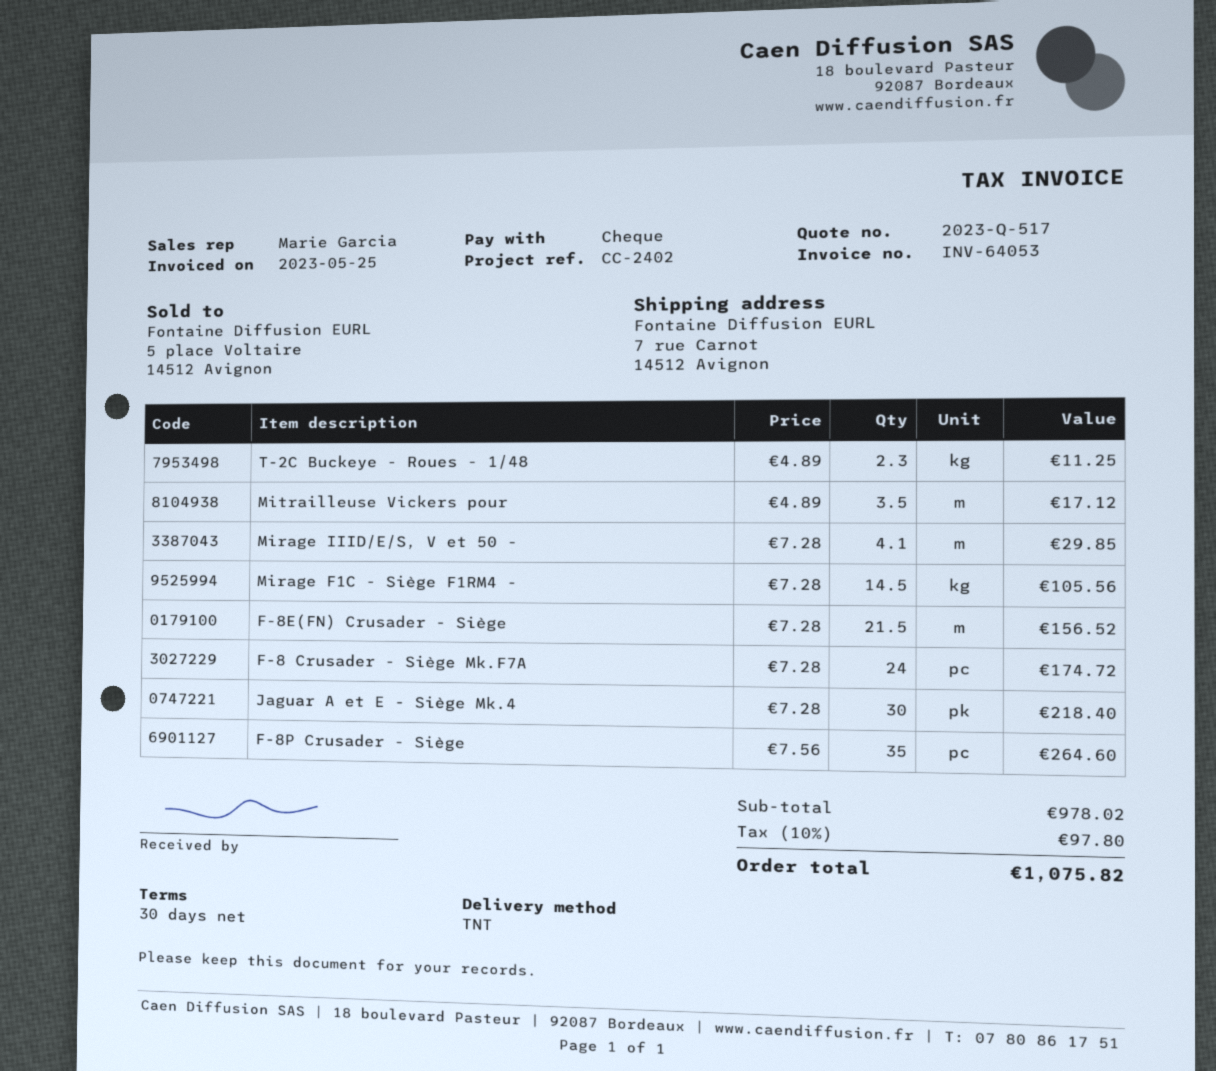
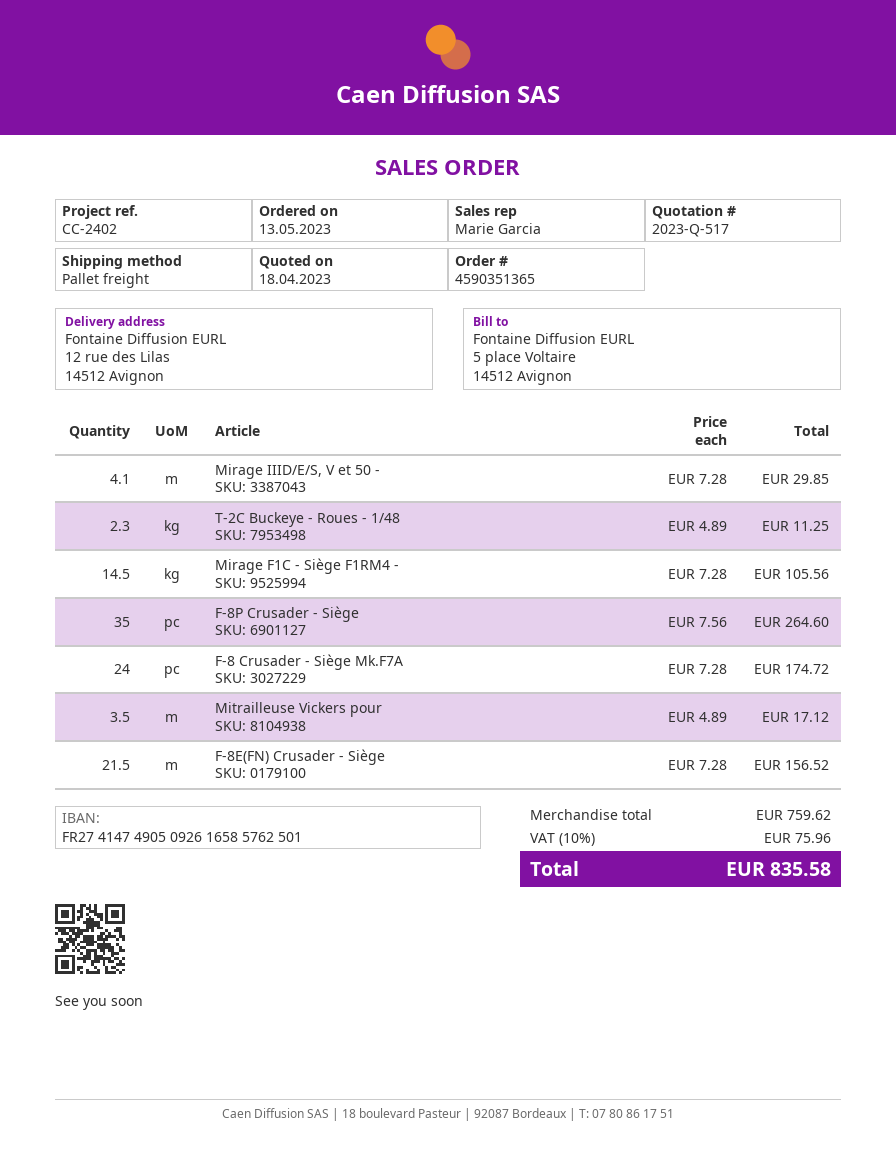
shipping method: TNT -> pallet freight
ship to: 7 rue Carnot, 14512 Avignon -> 12 rue des Lilas, 14512 Avignon
Jaguar A et E - Siège Mk.4: 30 x 7.28 = 218.40 -> none
subtotal: 978.02 -> 759.62
tax: 10% = 97.80 -> 10% = 75.96
total: 1075.82 -> 835.58

